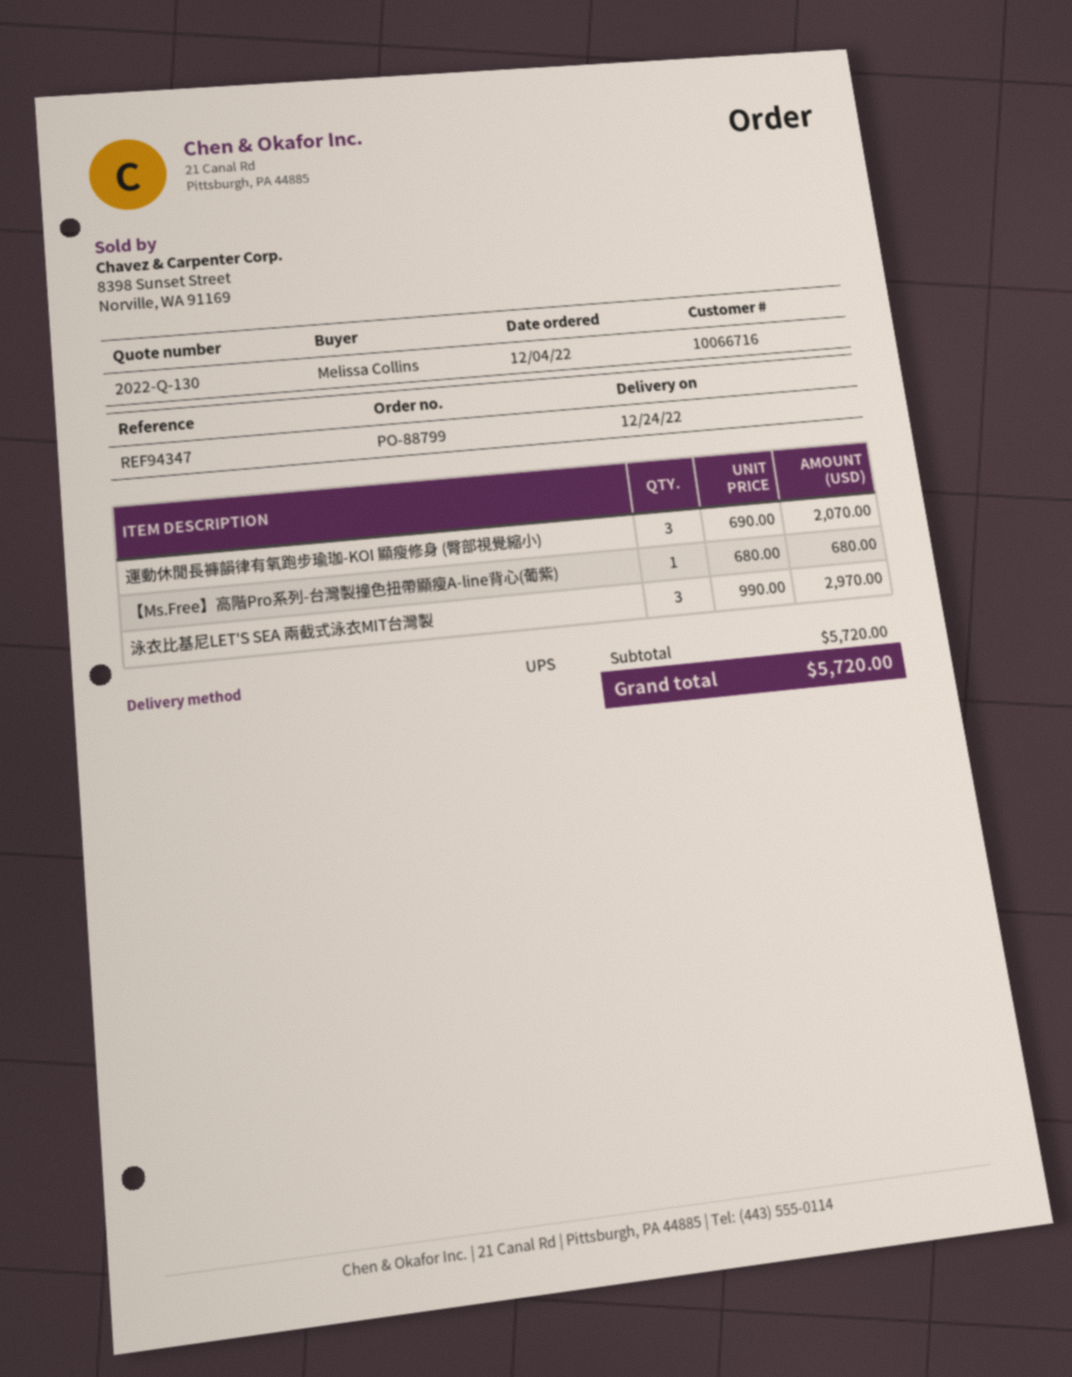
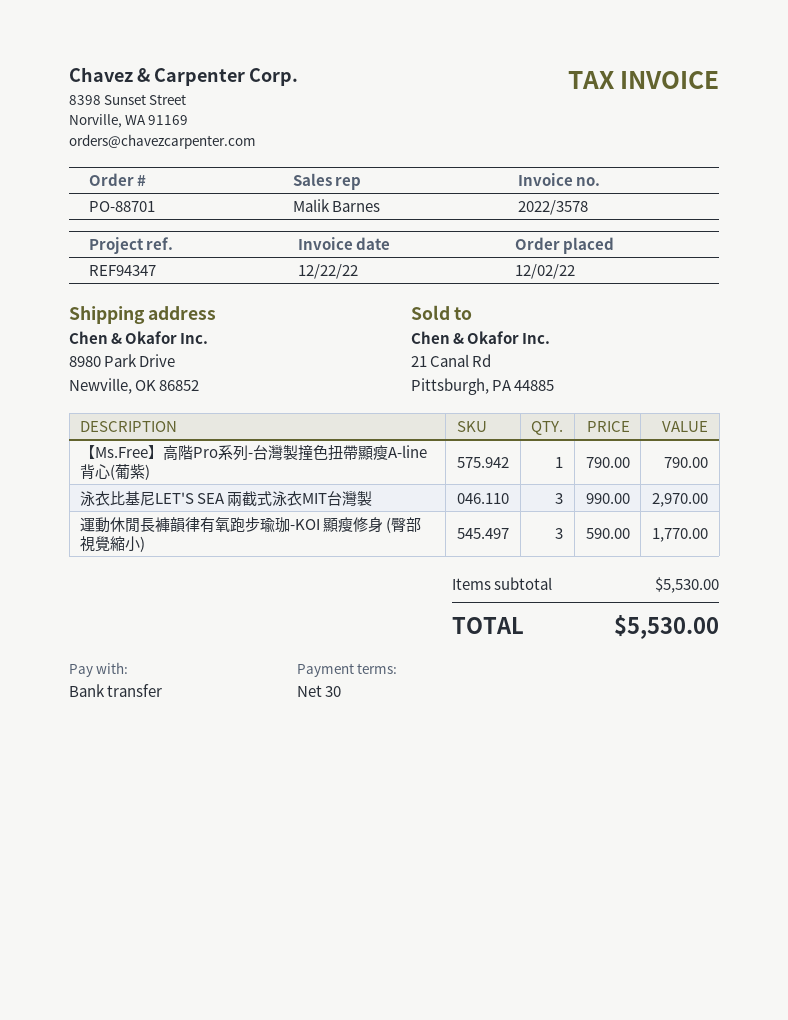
order number: PO-88799 -> PO-88701
order date: 2022-12-04 -> 2022-12-02
運動休閒長褲韻律有氧跑步瑜珈-KOI 顯瘦修身 (臀部視覺縮小): 3 x 690.00 = 2070.00 -> 3 x 590.00 = 1770.00
【Ms.Free】高階Pro系列-台灣製撞色扭帶顯瘦A-line背心(葡紫): 1 x 680.00 = 680.00 -> 1 x 790.00 = 790.00
subtotal: 5720.00 -> 5530.00
total: 5720.00 -> 5530.00

